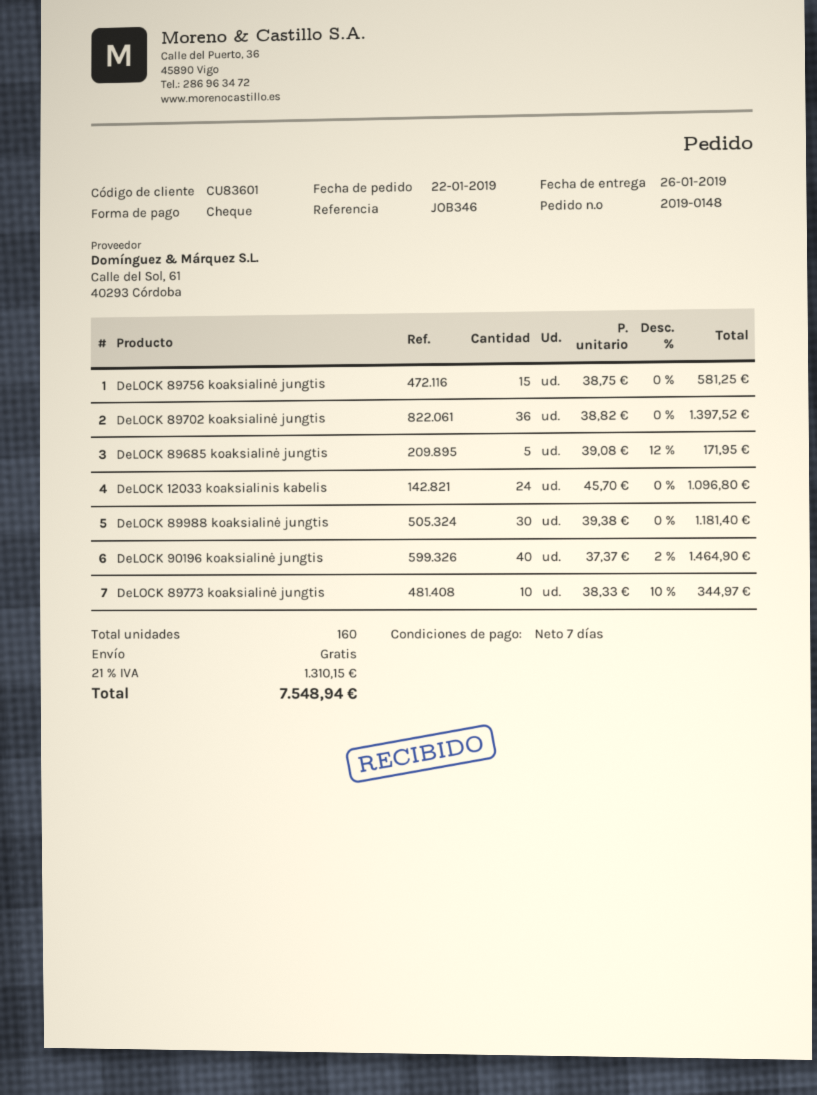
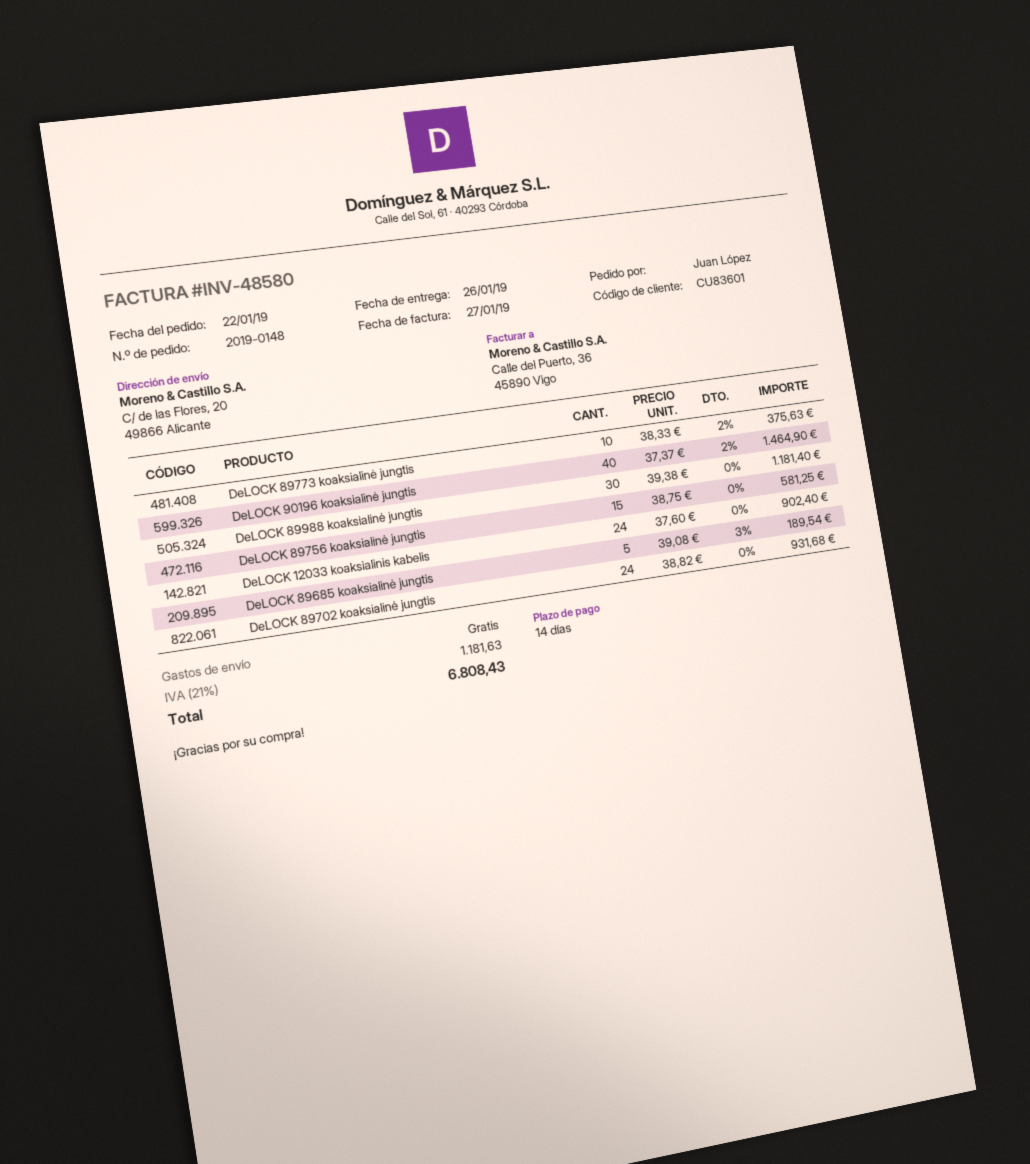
payment terms: 7 days -> 14 days
DeLOCK 89702 koaksialinė jungtis: 36 x 38.82 = 1397.52 -> 24 x 38.82 = 931.68
DeLOCK 89685 koaksialinė jungtis: 5 x 39.08 - 12% = 171.95 -> 5 x 39.08 - 3% = 189.54
DeLOCK 12033 koaksialinis kabelis: 24 x 45.70 = 1096.80 -> 24 x 37.60 = 902.40
DeLOCK 89773 koaksialinė jungtis: 10 x 38.33 - 10% = 344.97 -> 10 x 38.33 - 2% = 375.63
tax: 21% = 1310.15 -> 21% = 1181.63
total: 7548.94 -> 6808.43

